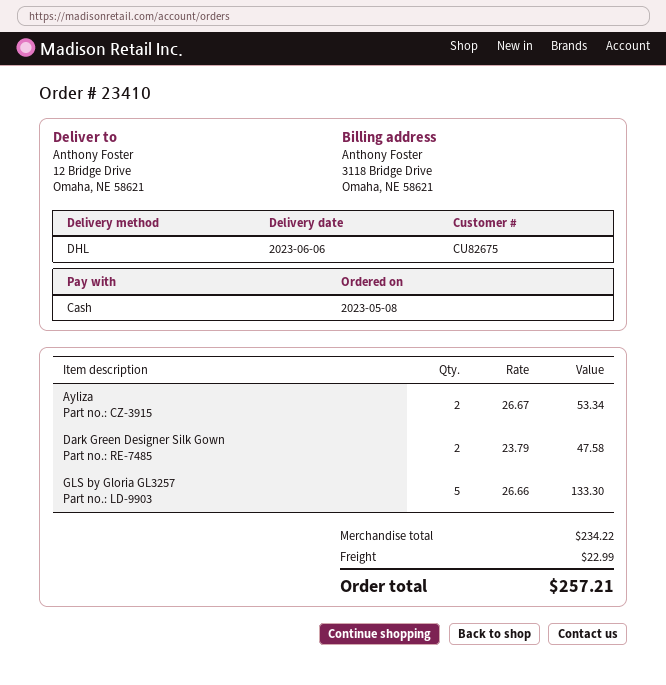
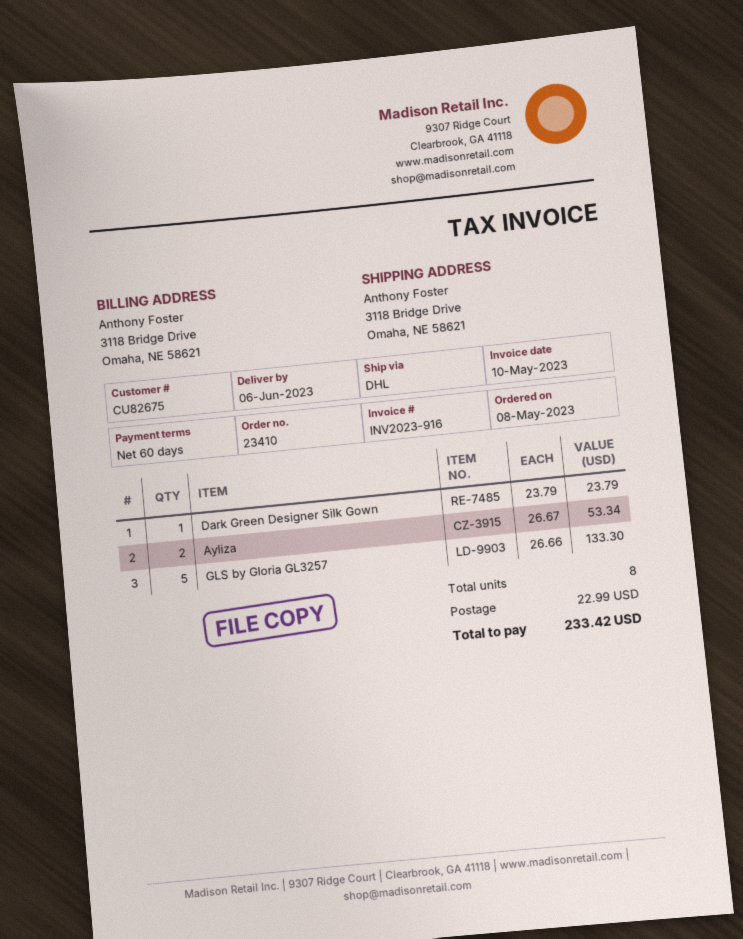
ship to: 12 Bridge Drive, Omaha, NE 58621 -> 3118 Bridge Drive, Omaha, NE 58621
Dark Green Designer Silk Gown: 2 x 23.79 = 47.58 -> 1 x 23.79 = 23.79
total: 257.21 -> 233.42

